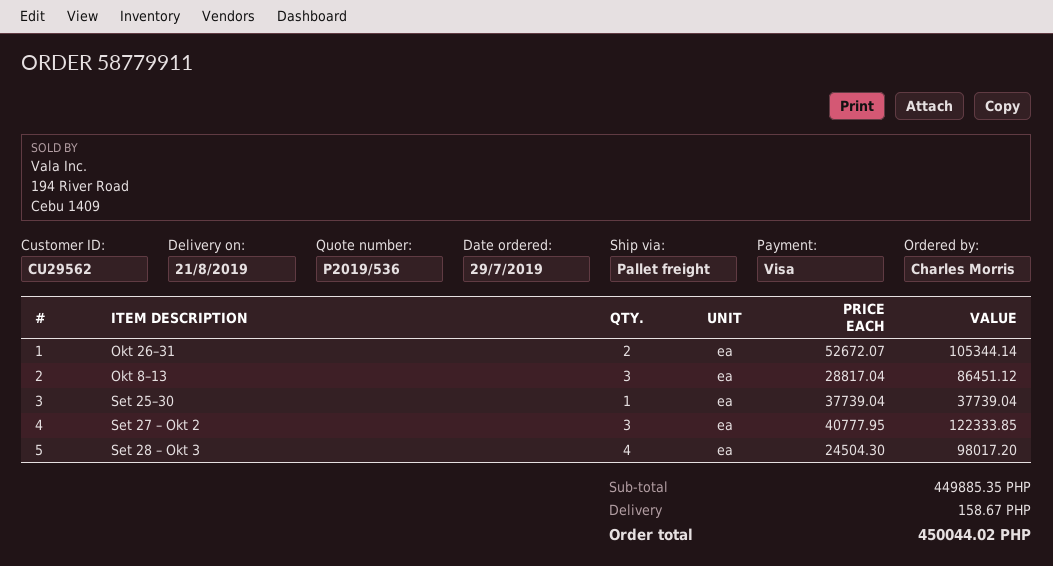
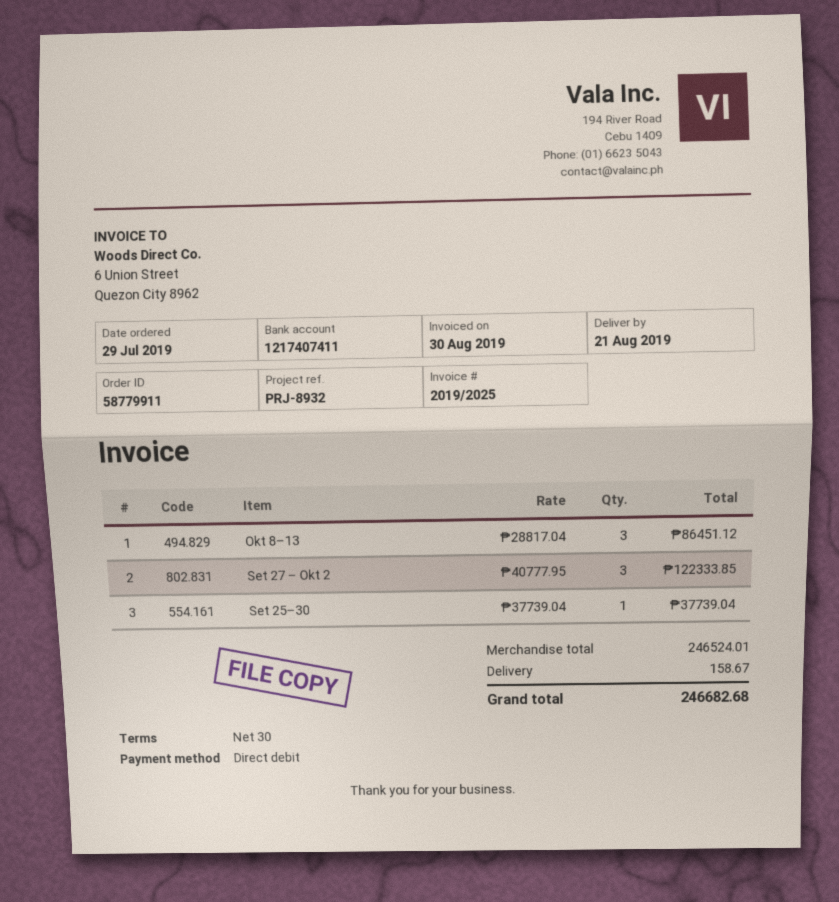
payment method: Visa -> direct debit
Okt 26–31: 2 x 52672.07 = 105344.14 -> none
Set 28 – Okt 3: 4 x 24504.30 = 98017.20 -> none
subtotal: 449885.35 -> 246524.01
total: 450044.02 -> 246682.68

